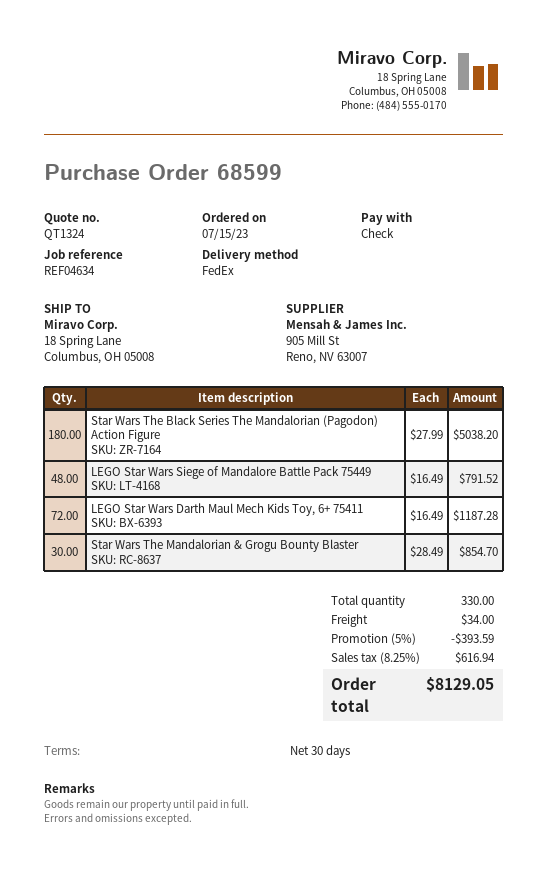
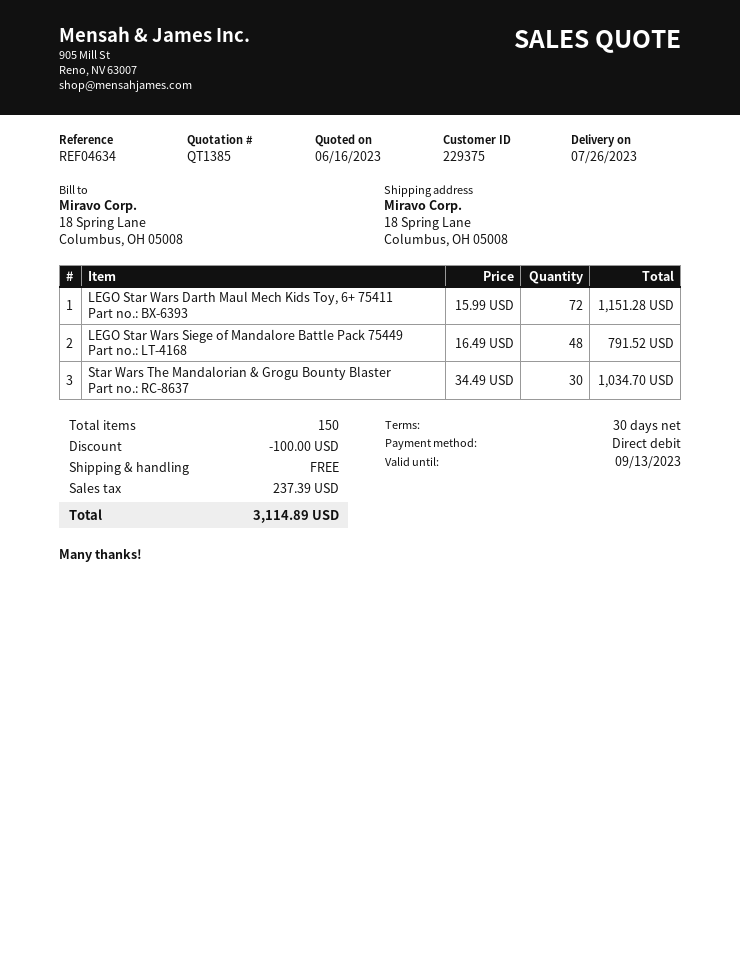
quote number: QT1324 -> QT1385
payment method: cheque -> direct debit
Star Wars The Black Series The Mandalorian (Pagodon) Action Figure: 180 x 27.99 = 5038.20 -> none
LEGO Star Wars Darth Maul Mech Kids Toy, 6+ 75411: 72 x 16.49 = 1187.28 -> 72 x 15.99 = 1151.28
Star Wars The Mandalorian & Grogu Bounty Blaster: 30 x 28.49 = 854.70 -> 30 x 34.49 = 1034.70
total quantity: 330 -> 150
discount: 393.59 -> 100.00
shipping: 34.00 -> 0.00
tax: 616.94 -> 237.39
total: 8129.05 -> 3114.89

